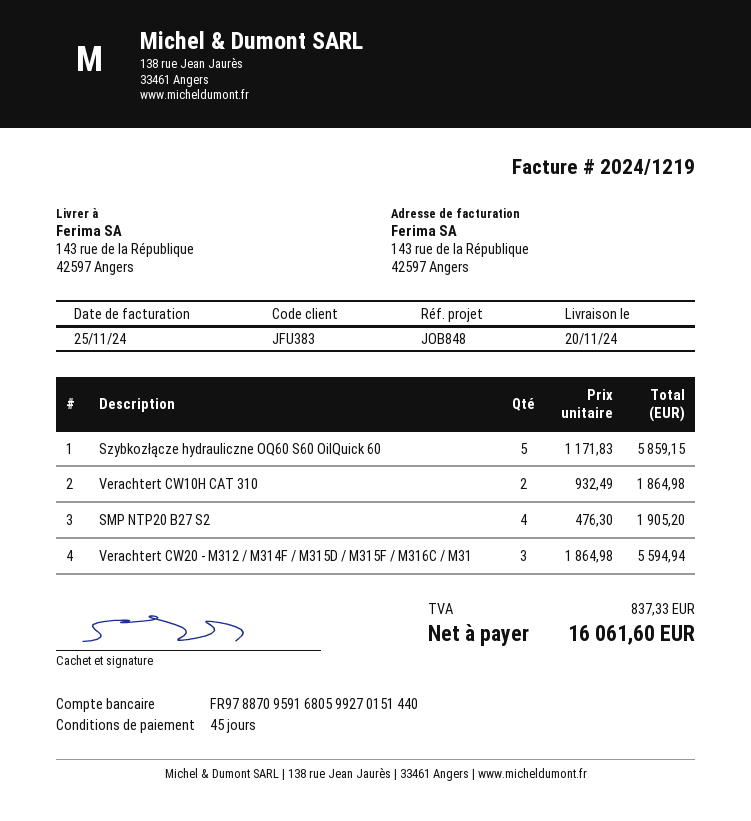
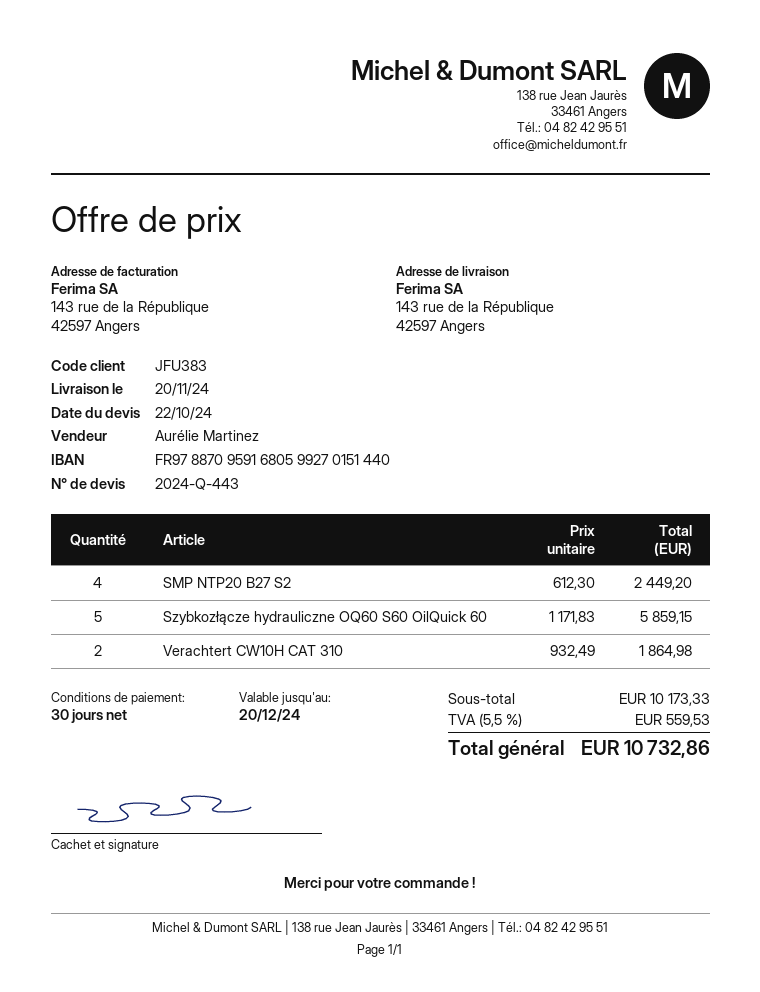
payment terms: 45 days -> 30 days
SMP NTP20 B27 S2: 4 x 476.30 = 1905.20 -> 4 x 612.30 = 2449.20
Verachtert CW20 - M312 / M314F / M315D / M315F / M316C / M31: 3 x 1864.98 = 5594.94 -> none
tax: 837.33 -> 559.53
total: 16061.60 -> 10732.86

